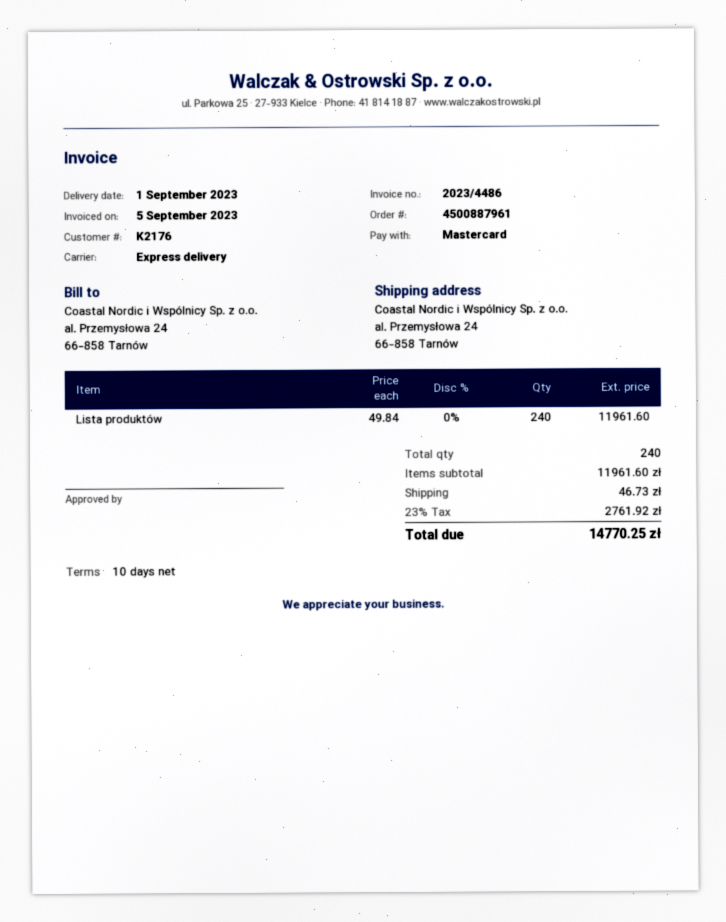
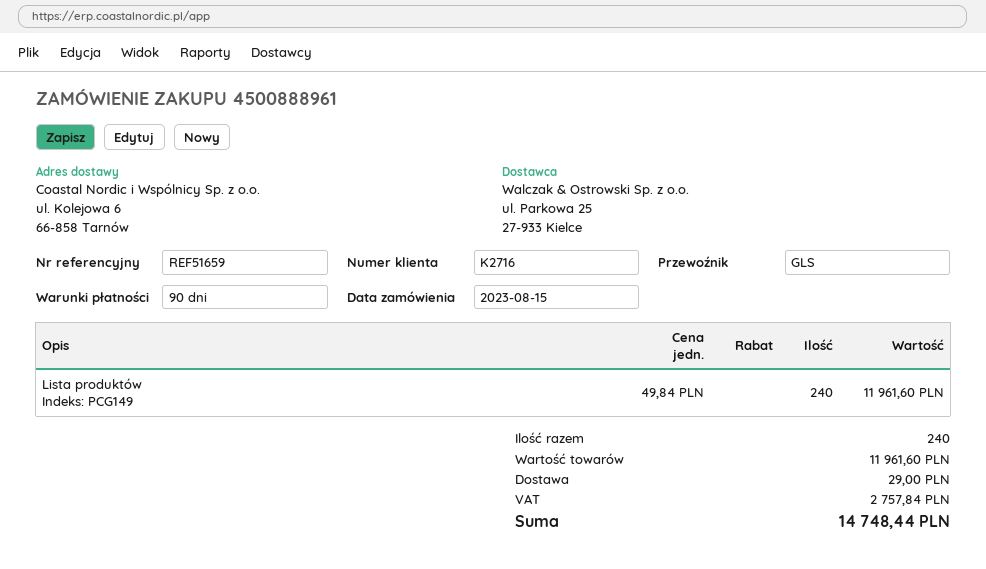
order number: 4500887961 -> 4500888961
payment terms: 10 days -> 90 days
customer number: K2176 -> K2716
shipping method: express -> GLS
ship to: al. Przemysłowa 24, 66-858 Tarnów -> ul. Kolejowa 6, 66-858 Tarnów
shipping: 46.73 -> 29.00
tax: 2761.92 -> 2757.84
total: 14770.25 -> 14748.44

